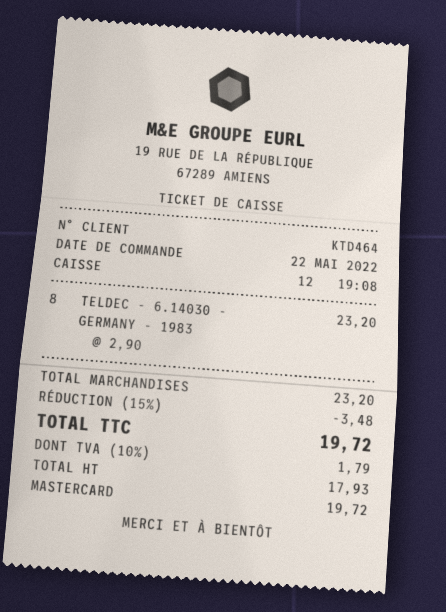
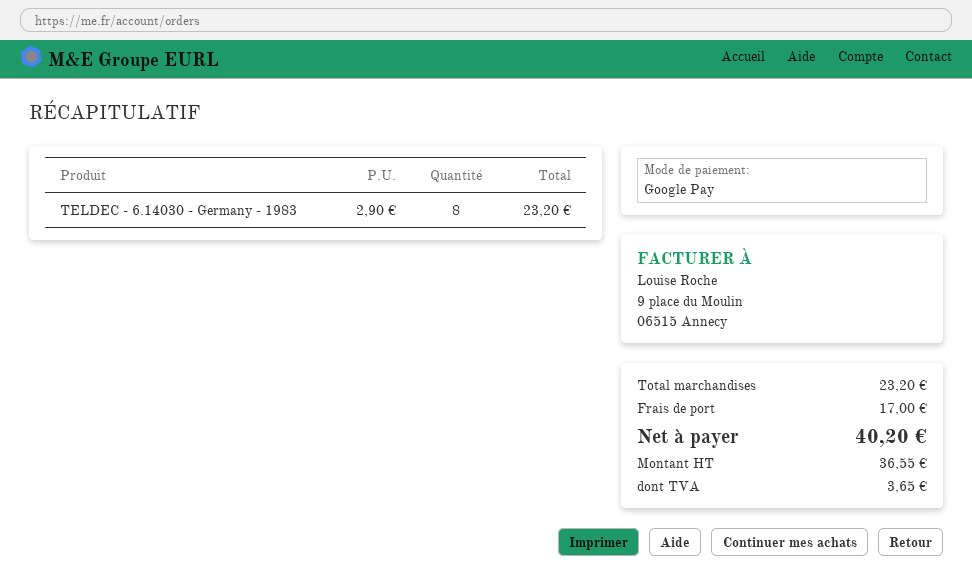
payment method: Mastercard -> Google Pay
discount: 15% = 3.48 -> none
shipping: none -> 17.00
net: 17.93 -> 36.55
tax: 1.79 -> 3.65
total: 19.72 -> 40.20

